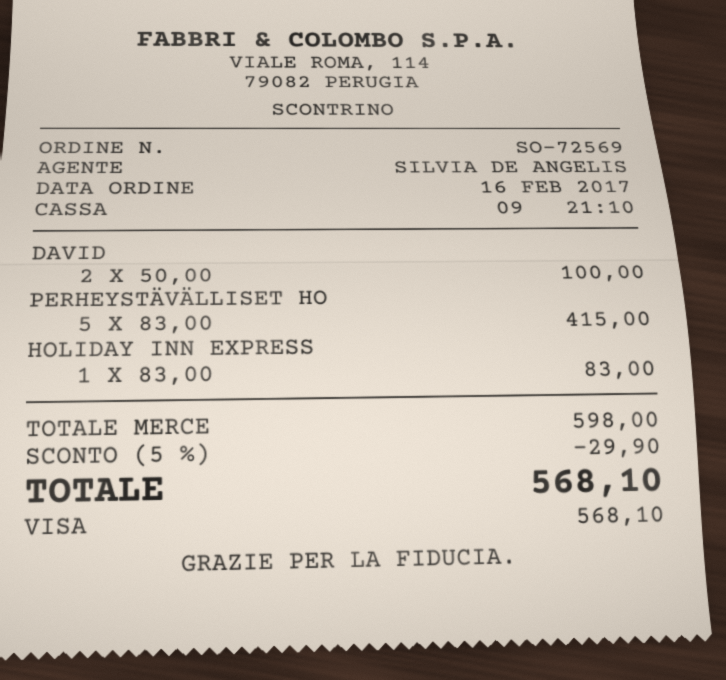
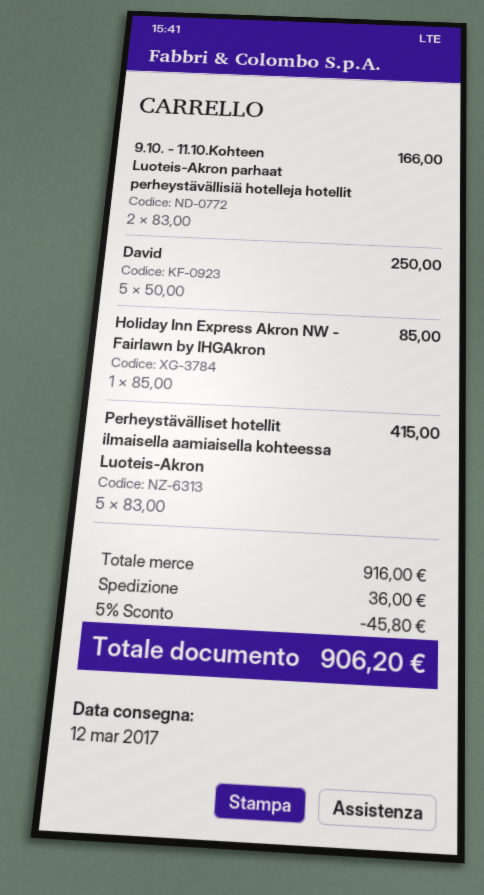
DAVID: 2 x 50.00 = 100.00 -> 5 x 50.00 = 250.00
HOLIDAY INN EXPRESS: 1 x 83.00 = 83.00 -> 1 x 85.00 = 85.00
9.10. - 11.10.Kohteen Luoteis-Akron parhaat perheystävällisiä hotelleja hotellit: none -> 2 x 83.00 = 166.00
subtotal: 598.00 -> 916.00
discount: 5% = 29.90 -> 5% = 45.80
shipping: none -> 36.00
total: 568.10 -> 906.20

